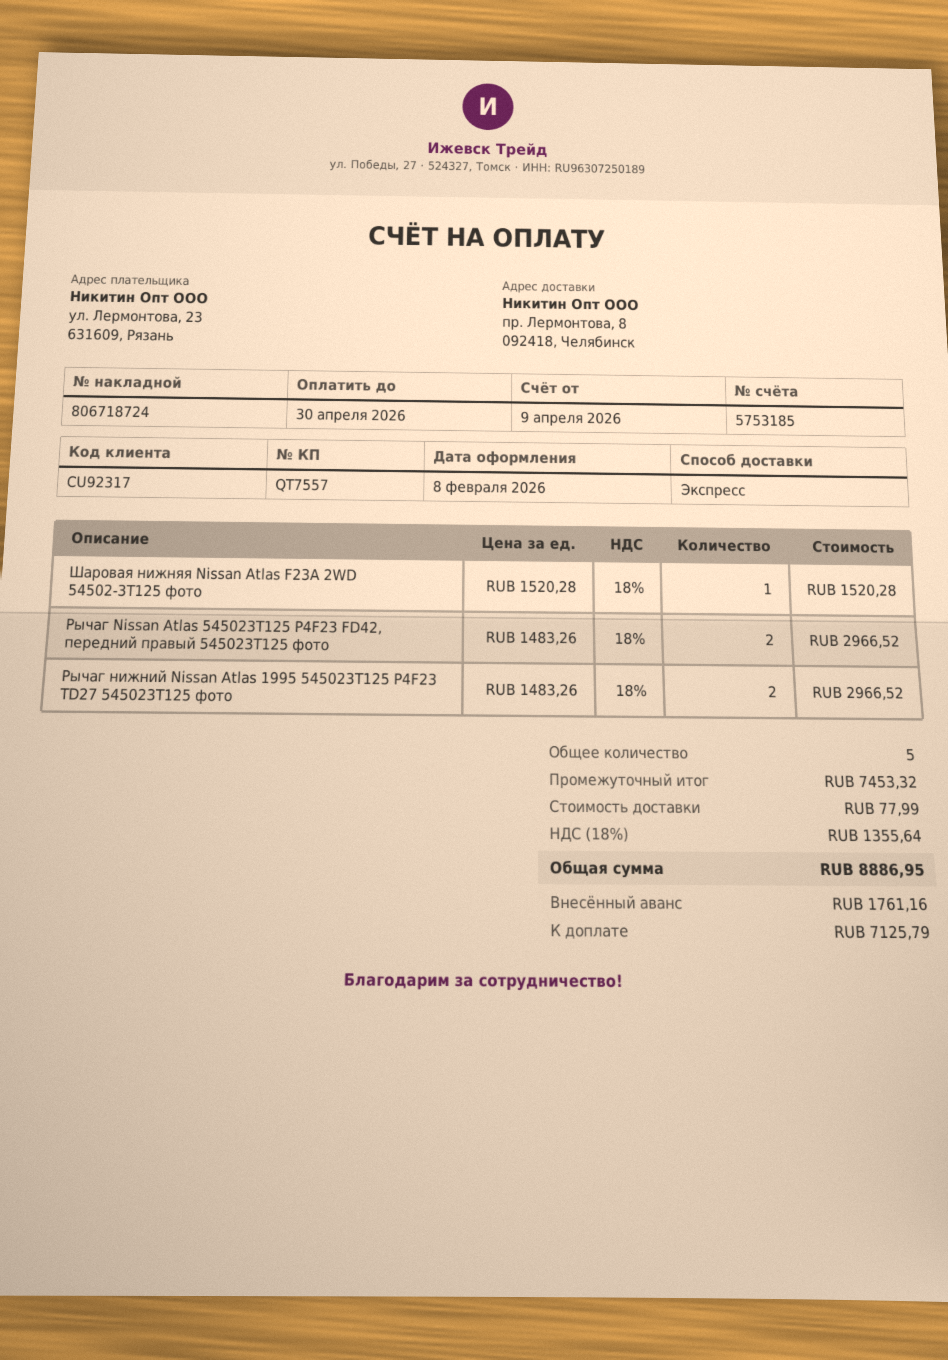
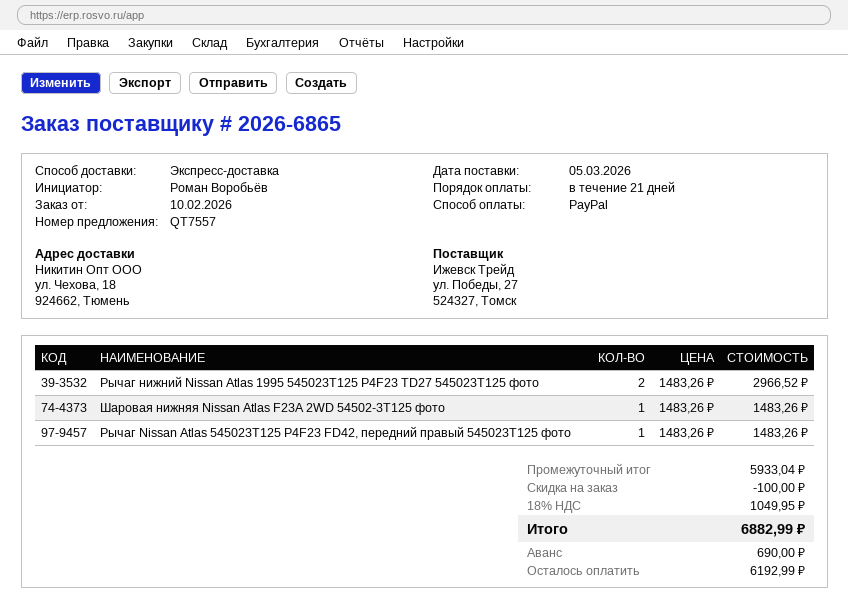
order date: 2026-02-08 -> 2026-02-10
ship to: пр. Лермонтова, 8, 092418, Челябинск -> ул. Чехова, 18, 924662, Тюмень
Шаровая нижняя Nissan Atlas F23A 2WD 54502-3T125 фото: 1 x 1520.28 = 1520.28 -> 1 x 1483.26 = 1483.26
Рычаг Nissan Atlas 545023T125 P4F23 FD42, передний правый 545023T125 фото: 2 x 1483.26 = 2966.52 -> 1 x 1483.26 = 1483.26
subtotal: 7453.32 -> 5933.04
discount: none -> 100.00
shipping: 77.99 -> none
tax: 18% = 1355.64 -> 18% = 1049.95
total: 8886.95 -> 6882.99
deposit: 1761.16 -> 690.00
balance: 7125.79 -> 6192.99

